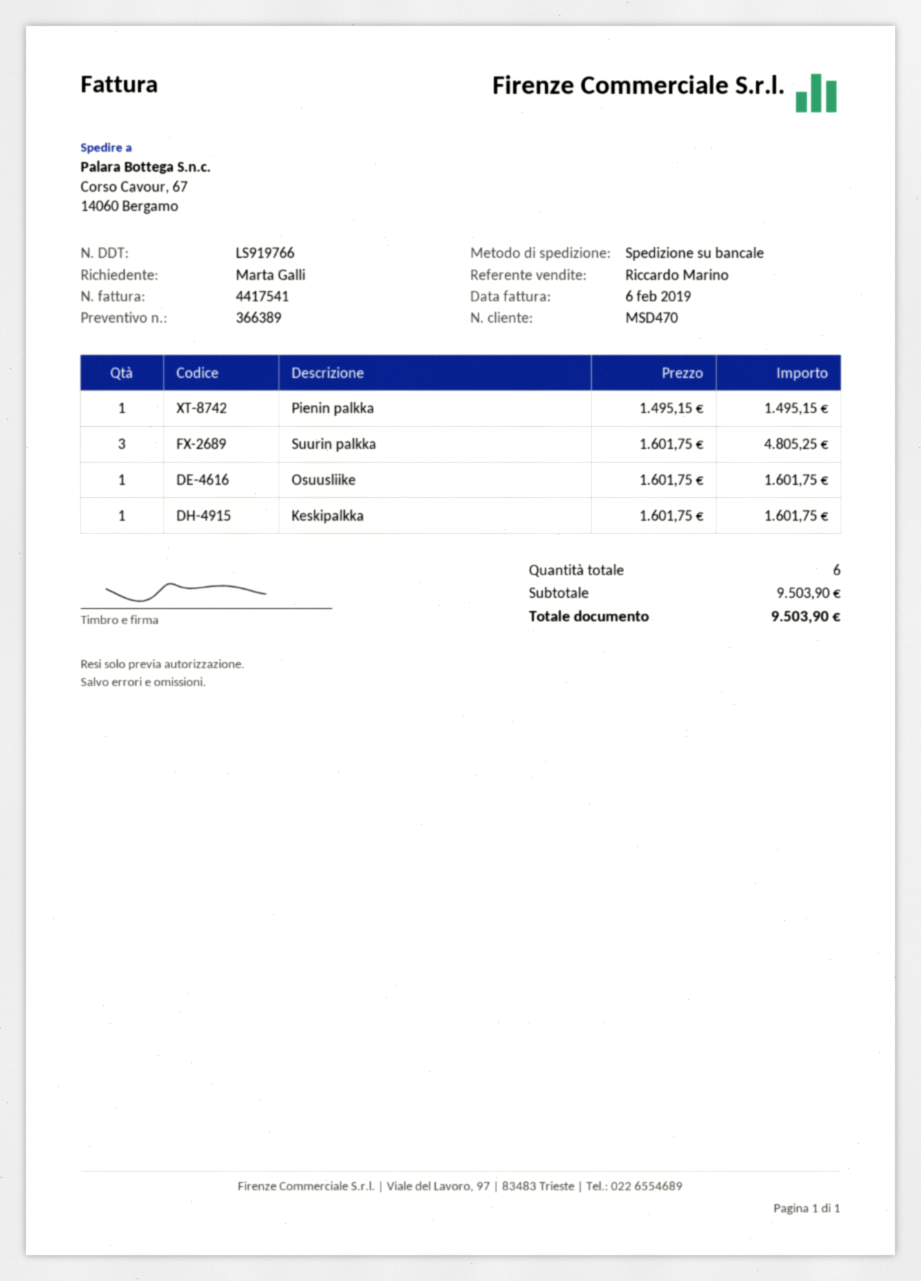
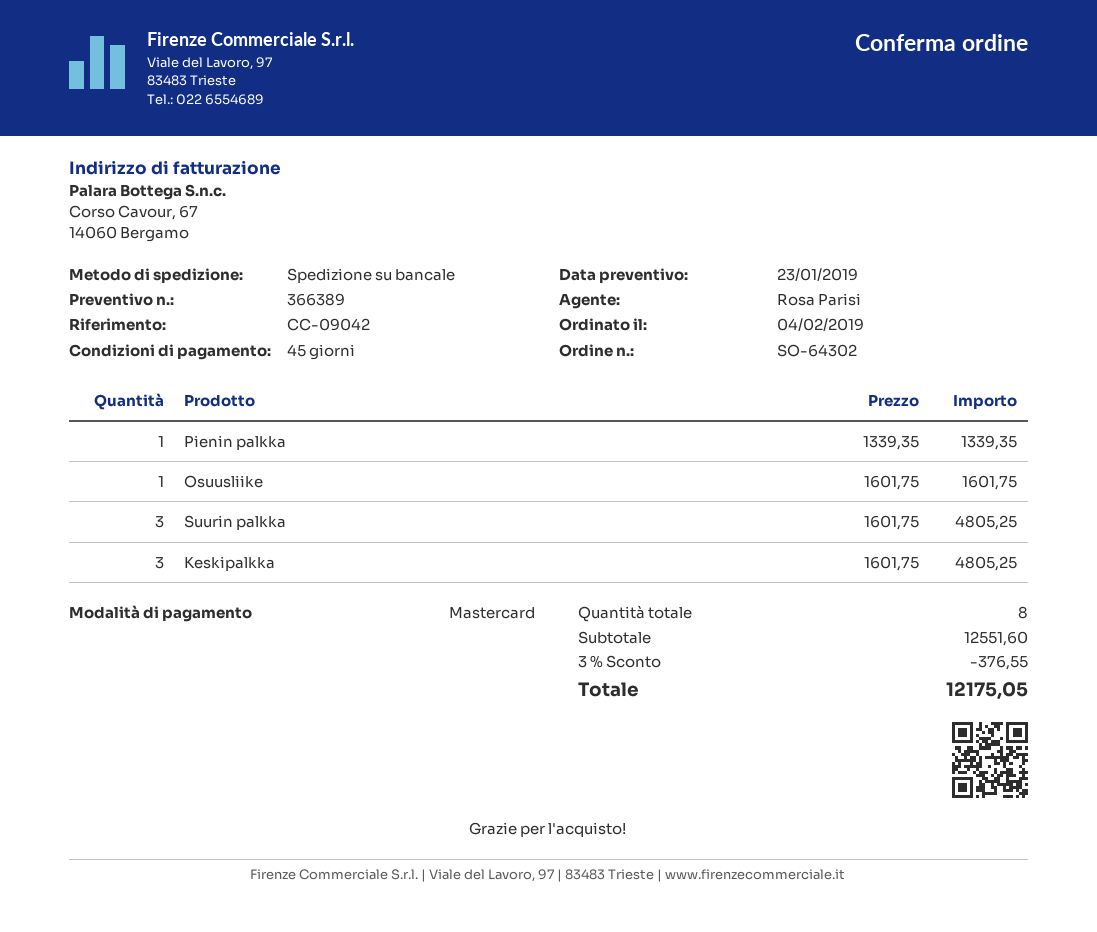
sales rep: Riccardo Marino -> Rosa Parisi
Pienin palkka: 1 x 1495.15 = 1495.15 -> 1 x 1339.35 = 1339.35
Keskipalkka: 1 x 1601.75 = 1601.75 -> 3 x 1601.75 = 4805.25
total quantity: 6 -> 8
subtotal: 9503.90 -> 12551.60
discount: none -> 3% = 376.55
total: 9503.90 -> 12175.05

